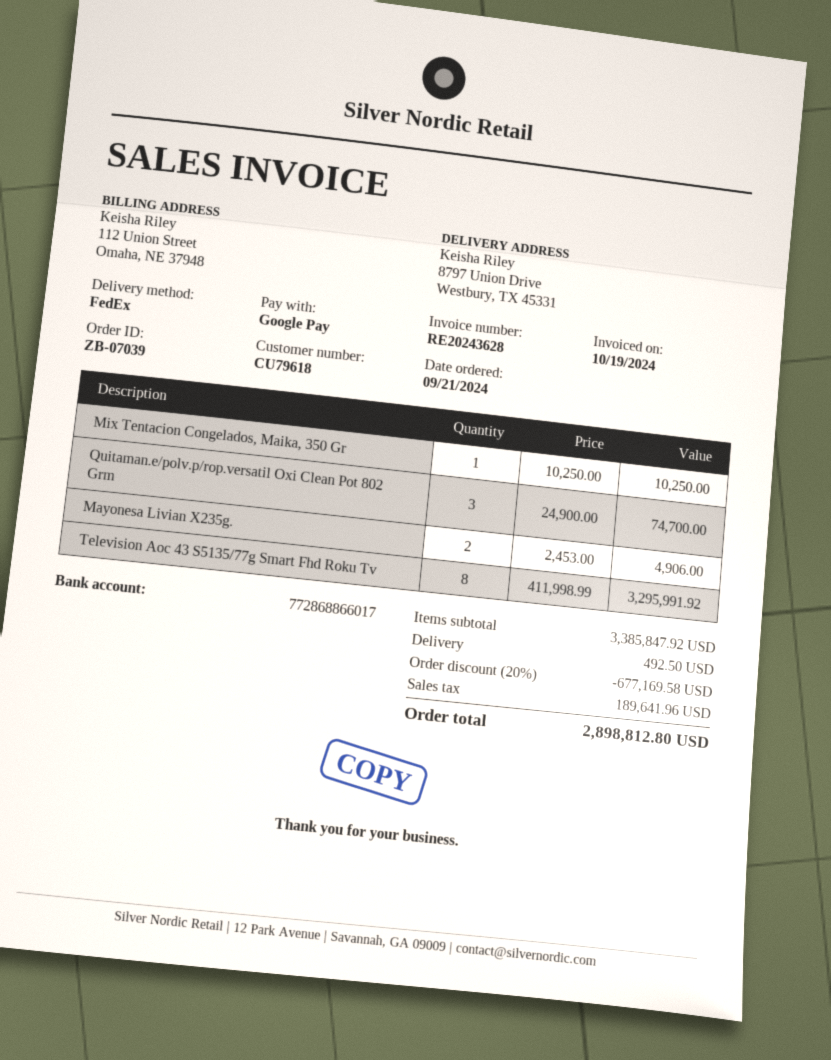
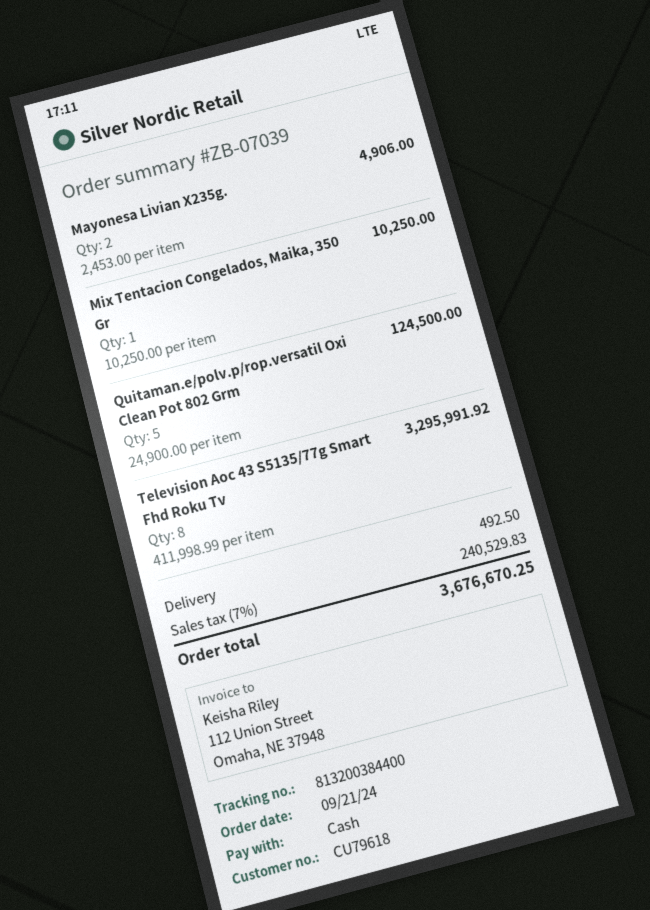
payment method: Google Pay -> cash
Quitaman.e/polv.p/rop.versatil Oxi Clean Pot 802 Grm: 3 x 24900.00 = 74700.00 -> 5 x 24900.00 = 124500.00
discount: 20% = 677169.58 -> none
tax: 189641.96 -> 240529.83
total: 2898812.80 -> 3676670.25

